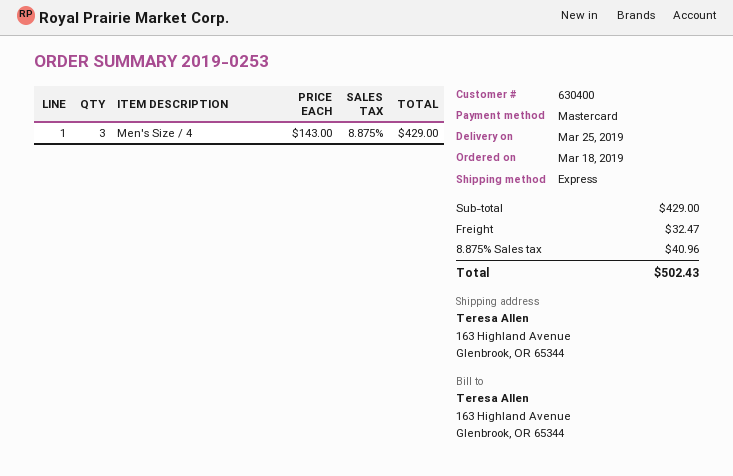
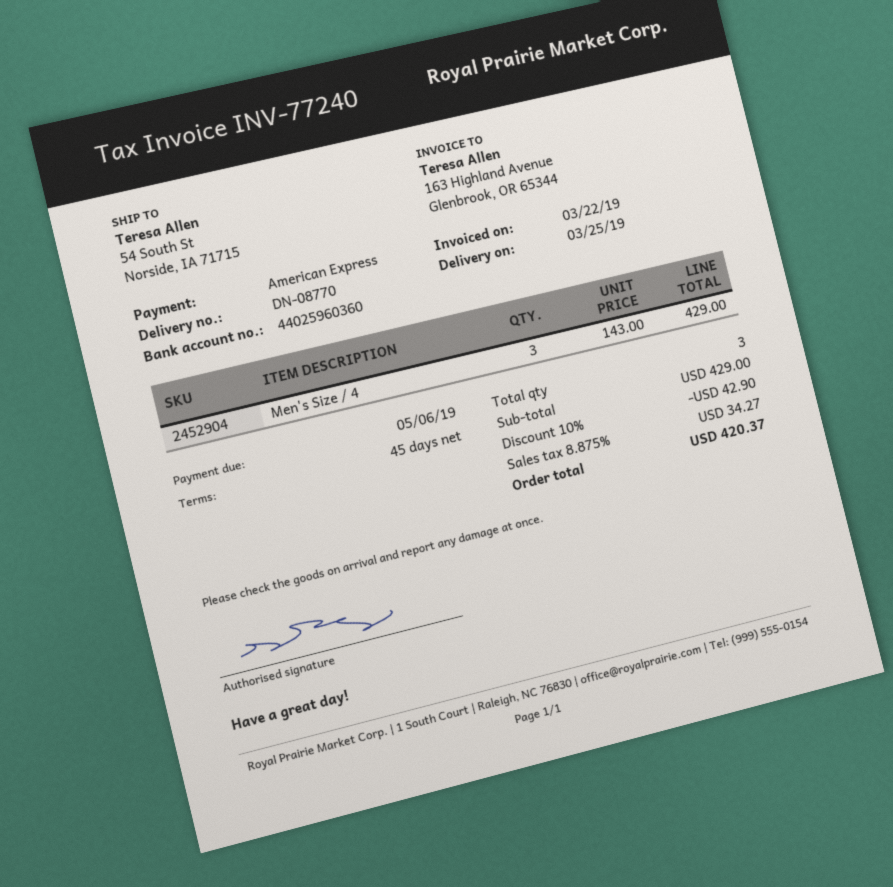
payment method: Mastercard -> American Express
ship to: 163 Highland Avenue, Glenbrook, OR 65344 -> 54 South St, Norside, IA 71715
discount: none -> 10% = 42.90
shipping: 32.47 -> none
tax: 8.875% = 40.96 -> 8.875% = 34.27
total: 502.43 -> 420.37

